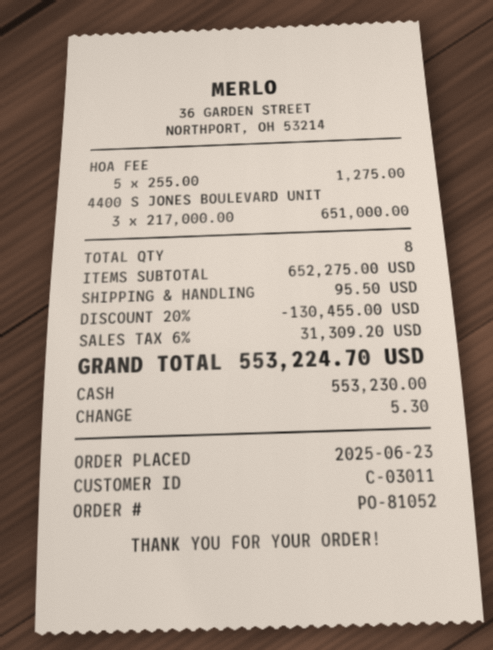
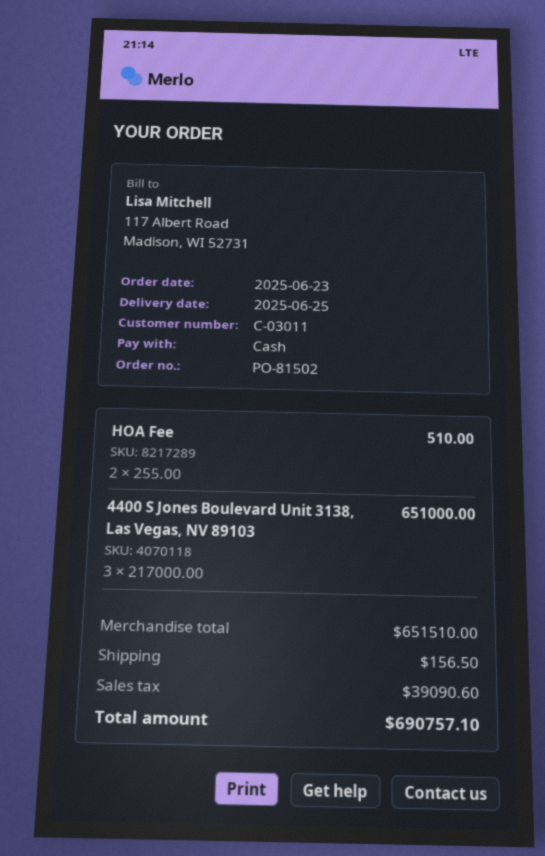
order number: PO-81052 -> PO-81502
HOA FEE: 5 x 255.00 = 1275.00 -> 2 x 255.00 = 510.00
subtotal: 652275.00 -> 651510.00
discount: 20% = 130455.00 -> none
shipping: 95.50 -> 156.50
tax: 31309.20 -> 39090.60
total: 553224.70 -> 690757.10

